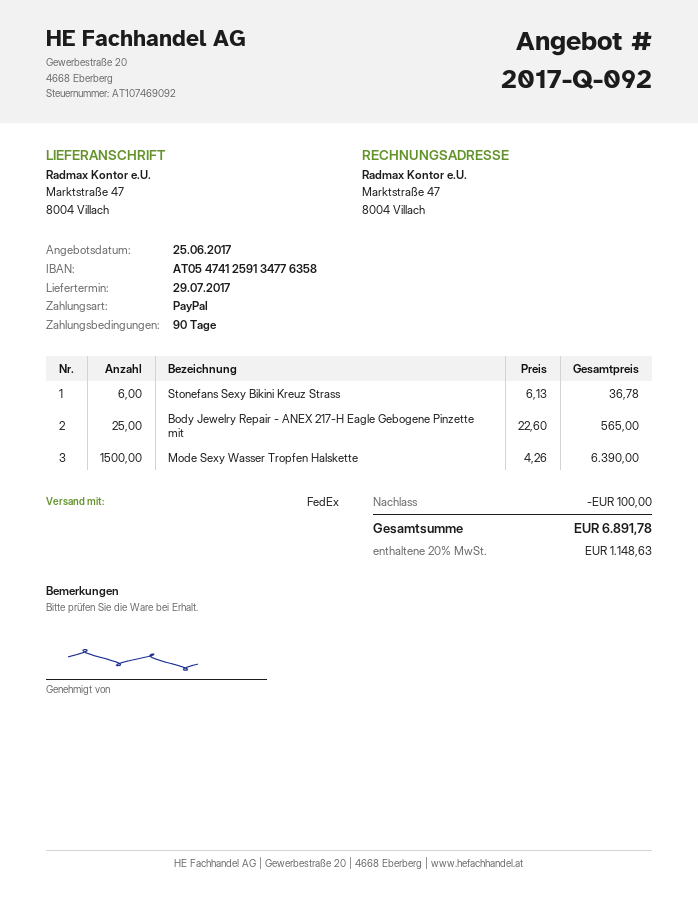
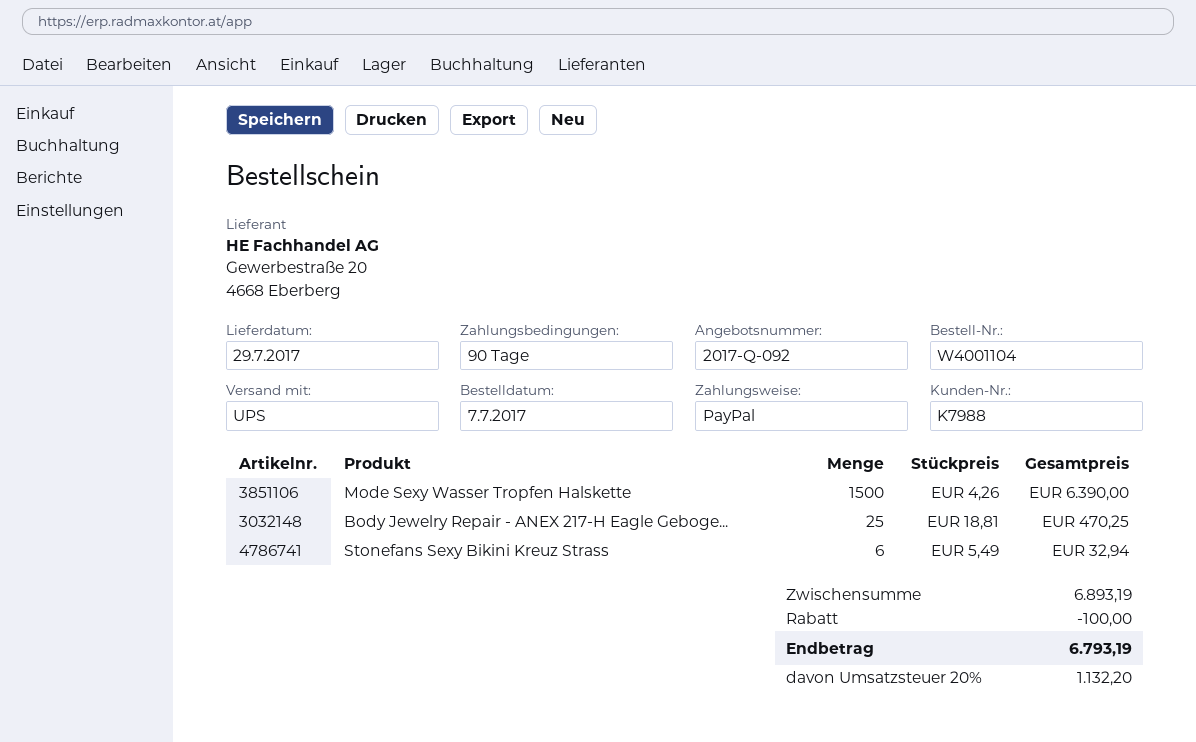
shipping method: FedEx -> UPS
Stonefans Sexy Bikini Kreuz Strass: 6 x 6.13 = 36.78 -> 6 x 5.49 = 32.94
Body Jewelry Repair - ANEX 217-H Eagle Gebogene Pinzette mit: 25 x 22.60 = 565.00 -> 25 x 18.81 = 470.25
tax: 20% = 1148.63 -> 20% = 1132.20
total: 6891.78 -> 6793.19

